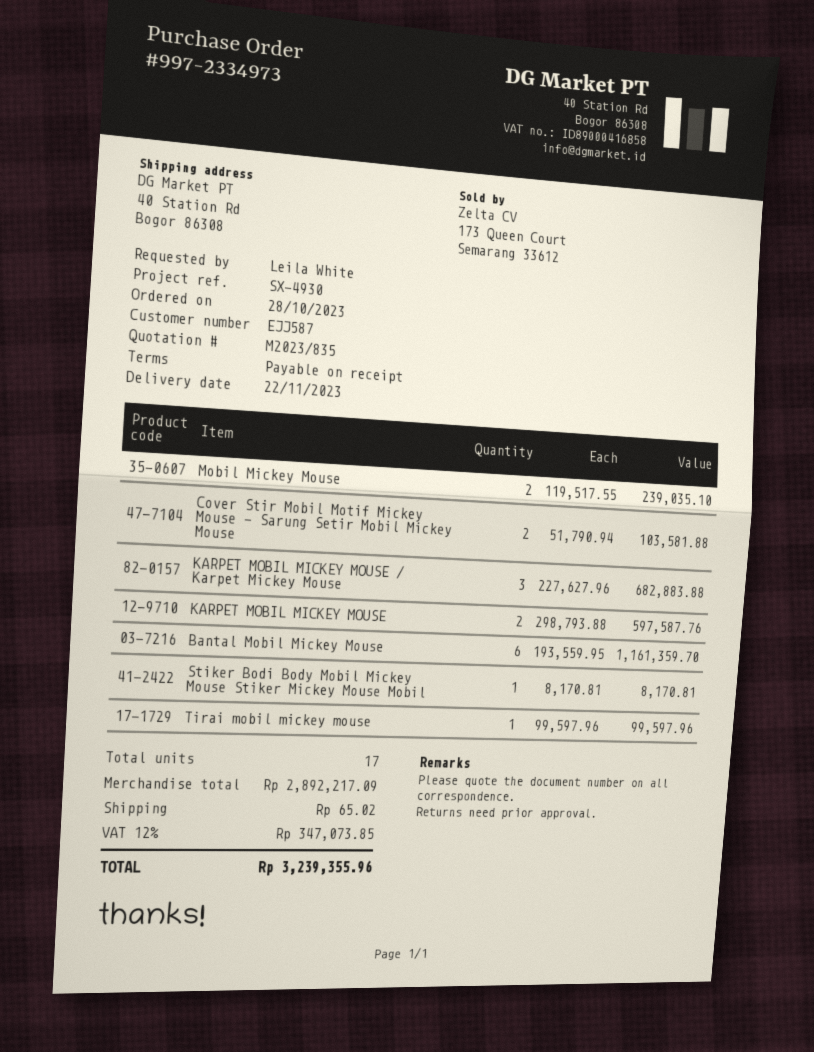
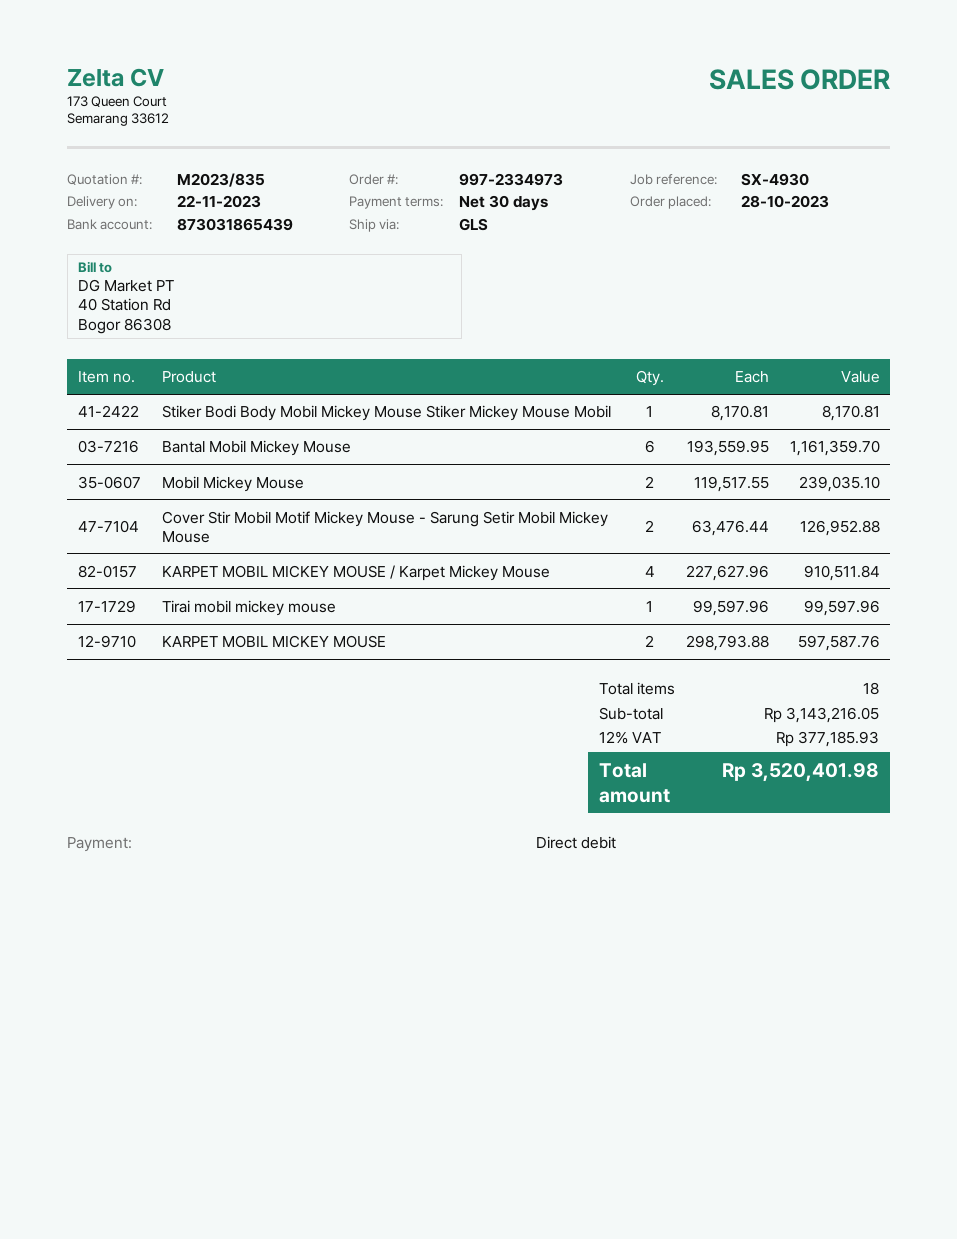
payment terms: on receipt -> 30 days
Cover Stir Mobil Motif Mickey Mouse - Sarung Setir Mobil Mickey Mouse: 2 x 51790.94 = 103581.88 -> 2 x 63476.44 = 126952.88
KARPET MOBIL MICKEY MOUSE / Karpet Mickey Mouse: 3 x 227627.96 = 682883.88 -> 4 x 227627.96 = 910511.84
total quantity: 17 -> 18
subtotal: 2892217.09 -> 3143216.05
shipping: 65.02 -> none
tax: 12% = 347073.85 -> 12% = 377185.93
total: 3239355.96 -> 3520401.98

